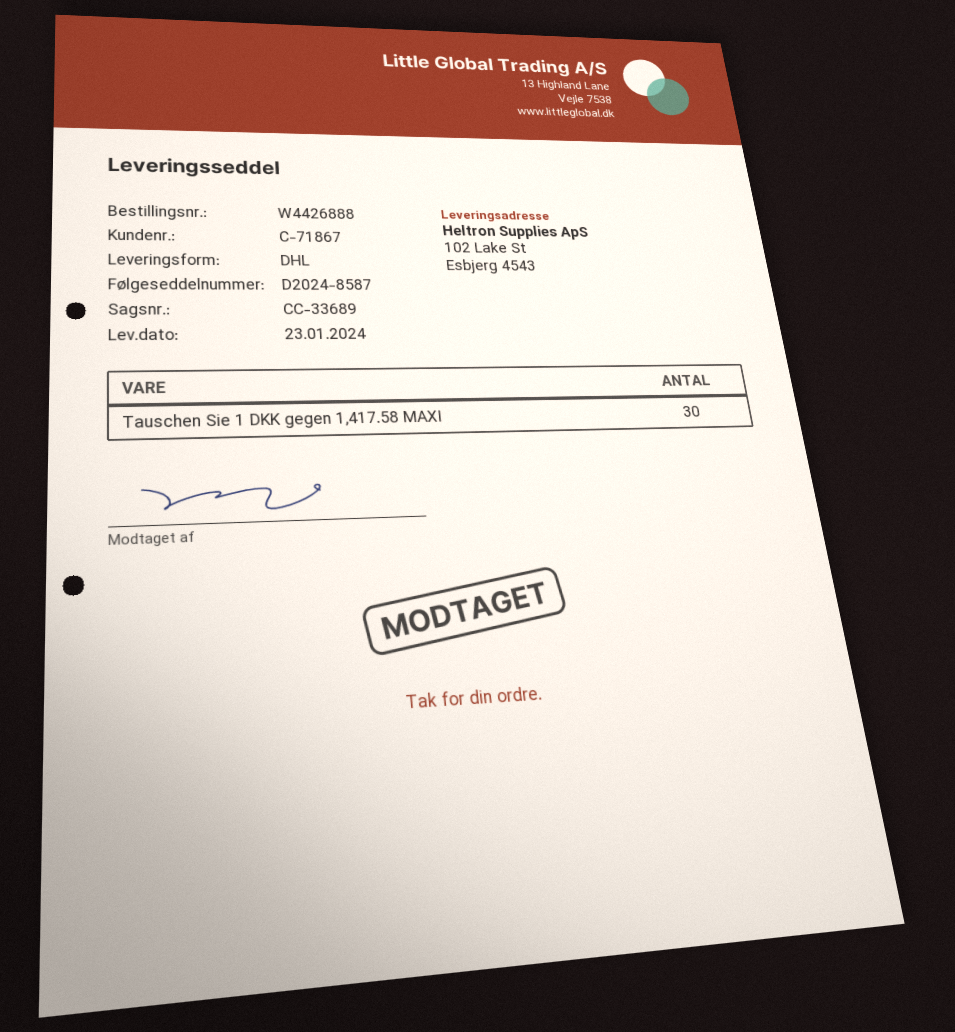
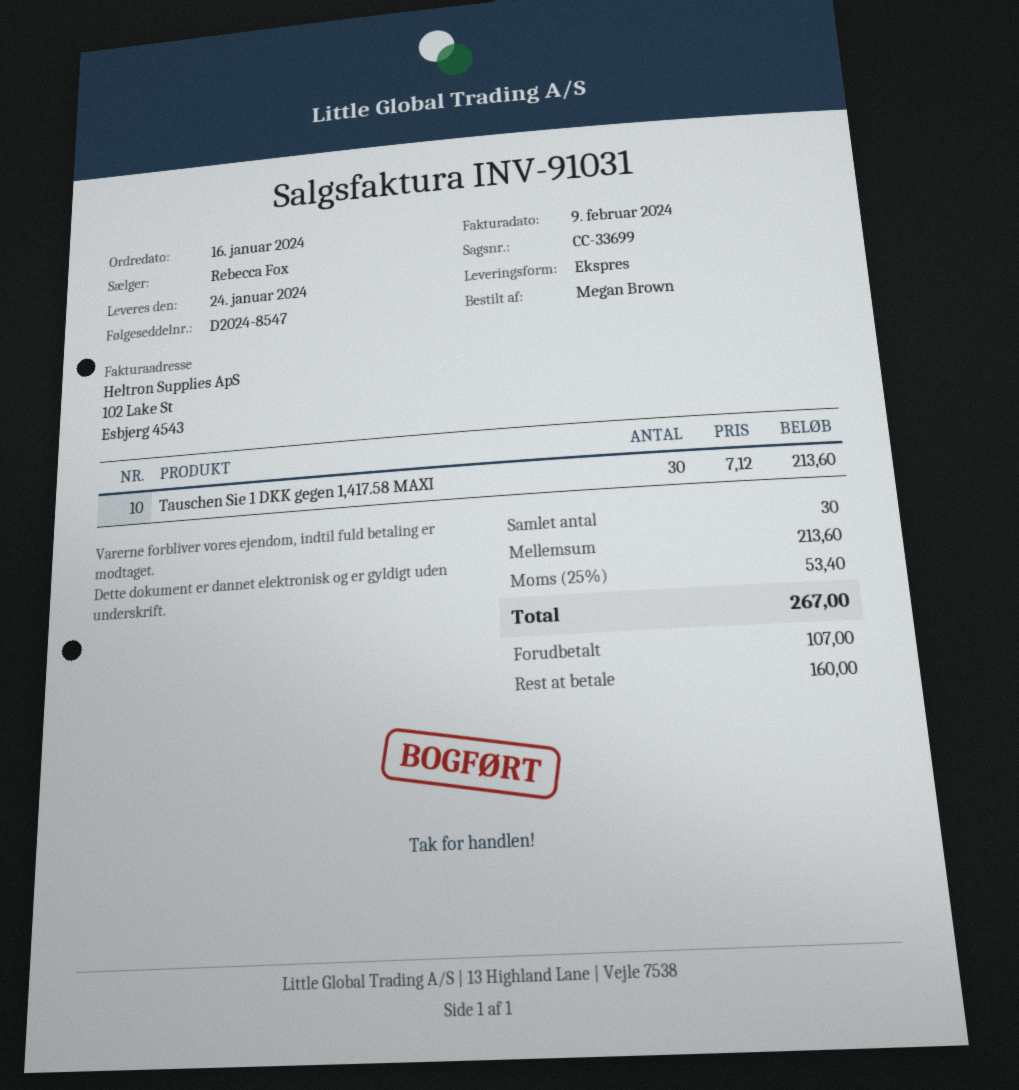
delivery note number: D2024-8587 -> D2024-8547
delivery date: 2024-01-23 -> 2024-01-24
reference: CC-33689 -> CC-33699
shipping method: DHL -> express

